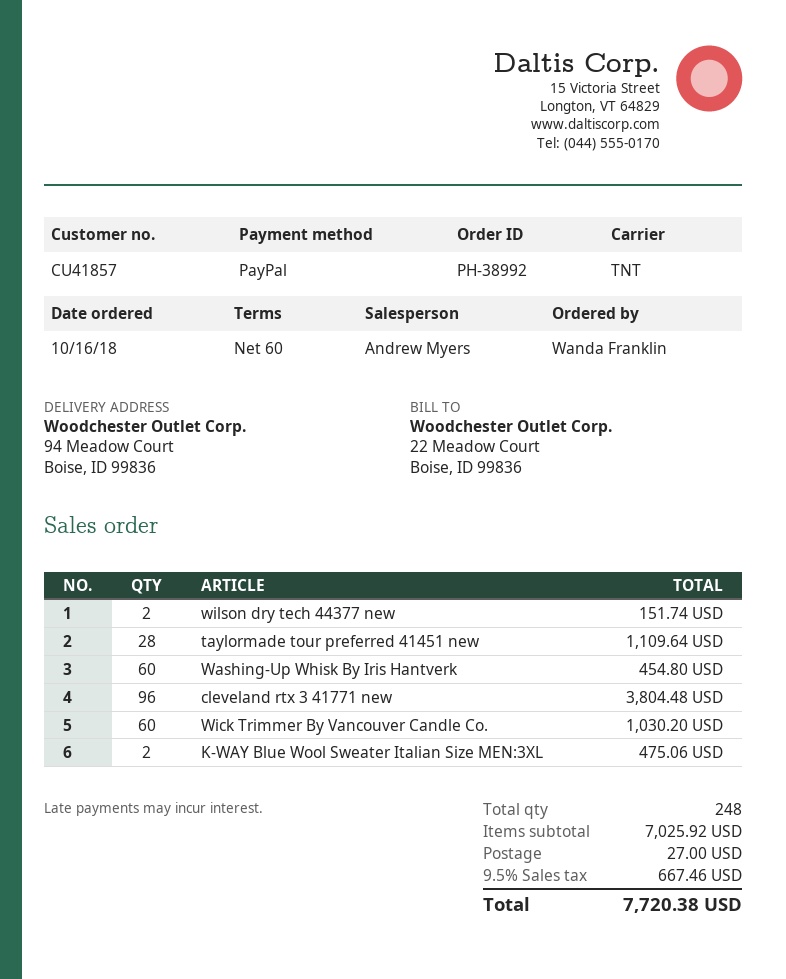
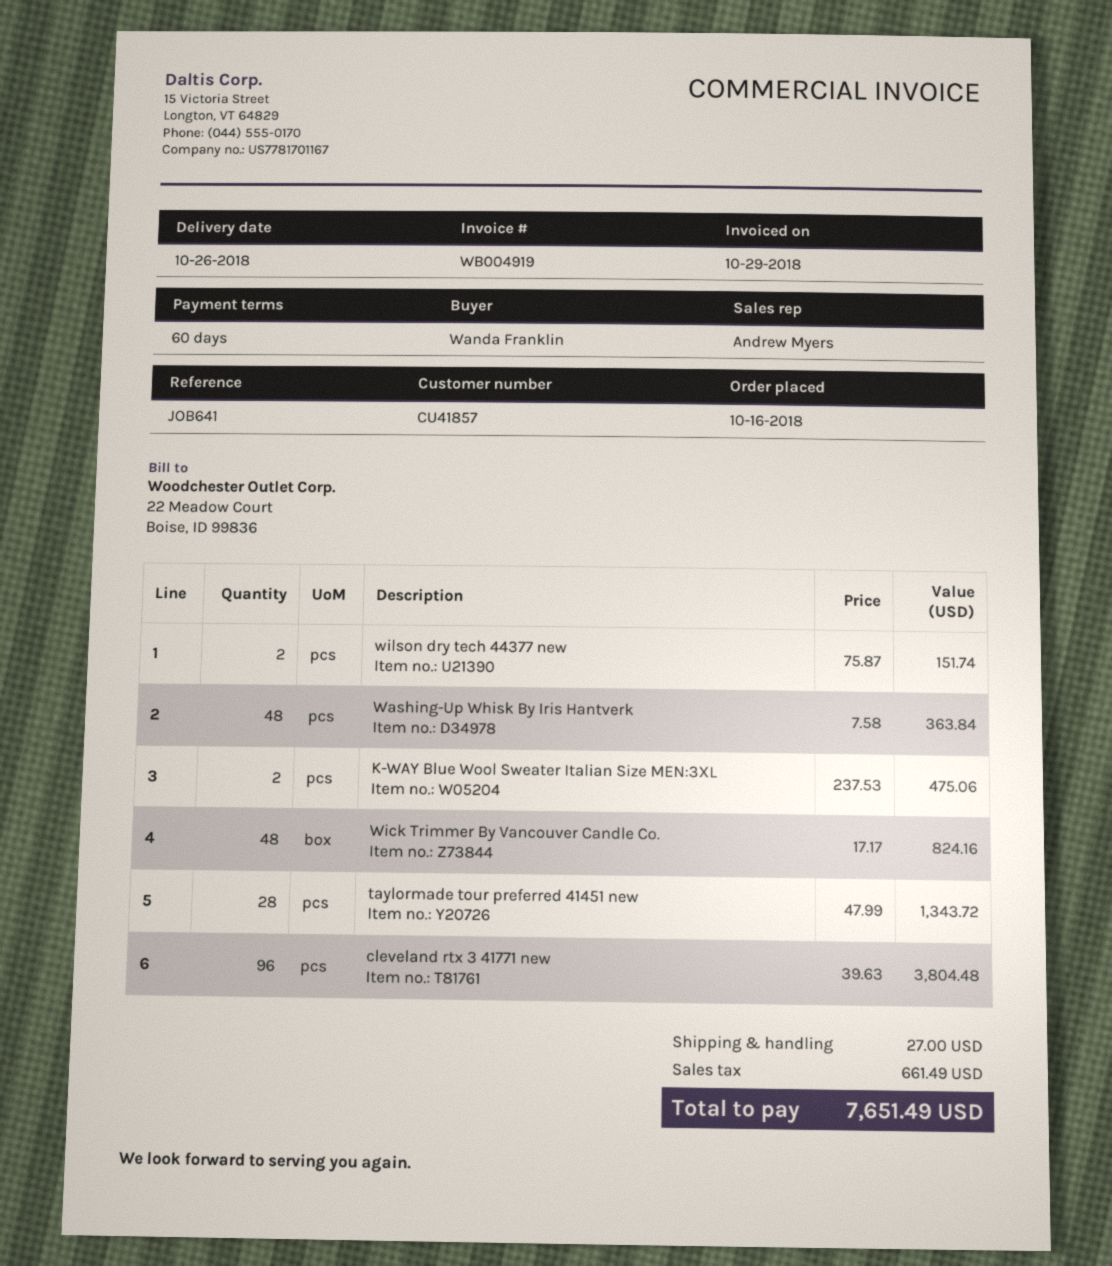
taylormade tour preferred 41451 new: 28 for 1109.64 -> 28 for 1343.72
Washing-Up Whisk By Iris Hantverk: 60 for 454.80 -> 48 for 363.84
Wick Trimmer By Vancouver Candle Co.: 60 for 1030.20 -> 48 for 824.16
tax: 667.46 -> 661.49
total: 7720.38 -> 7651.49

